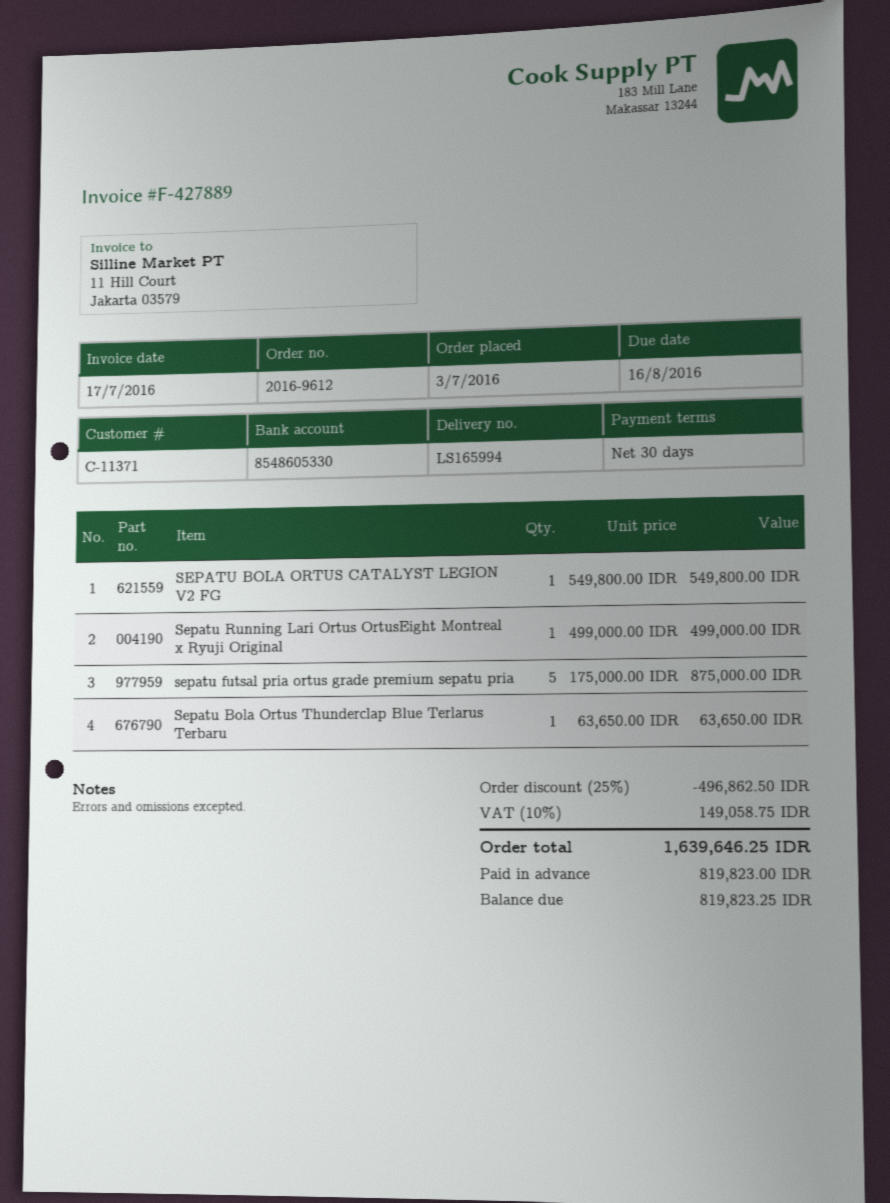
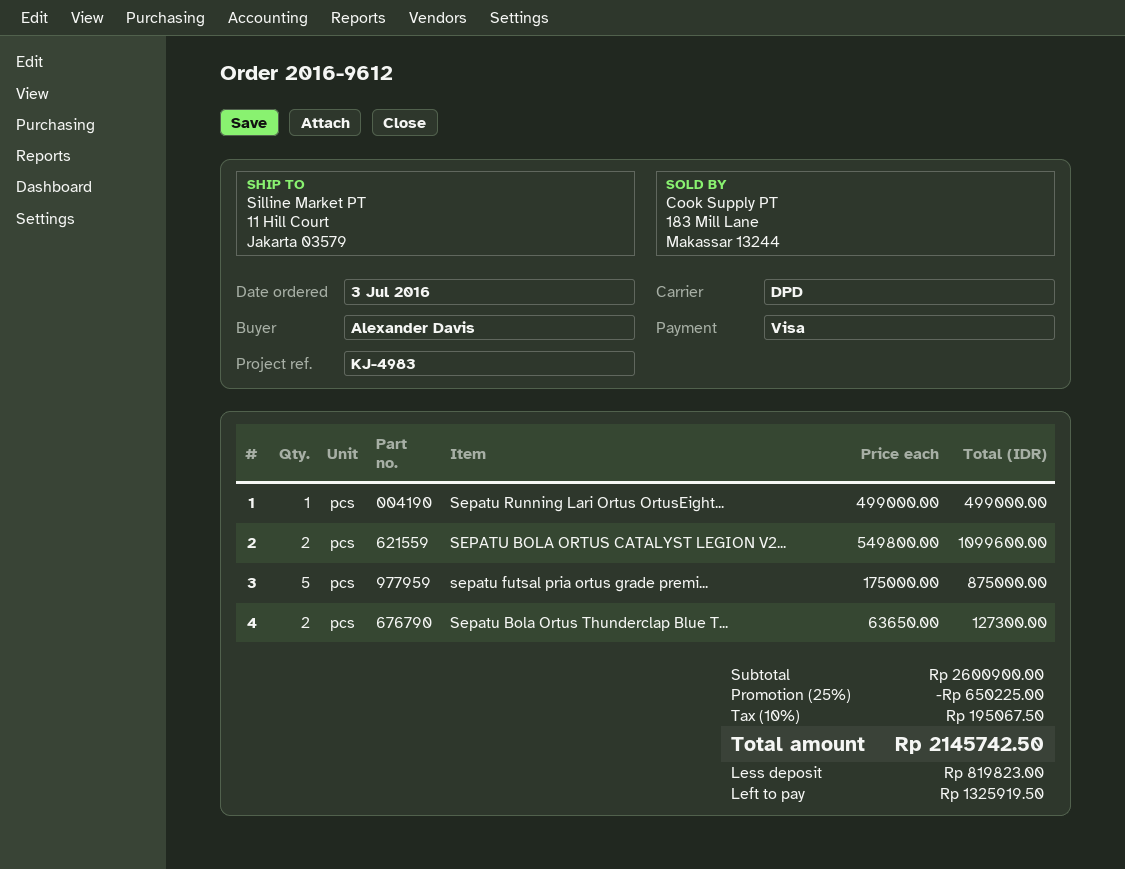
SEPATU BOLA ORTUS CATALYST LEGION V2 FG: 1 x 549800.00 = 549800.00 -> 2 x 549800.00 = 1099600.00
Sepatu Bola Ortus Thunderclap Blue Terlarus Terbaru: 1 x 63650.00 = 63650.00 -> 2 x 63650.00 = 127300.00
discount: 25% = 496862.50 -> 25% = 650225.00
tax: 10% = 149058.75 -> 10% = 195067.50
total: 1639646.25 -> 2145742.50
balance: 819823.25 -> 1325919.50

